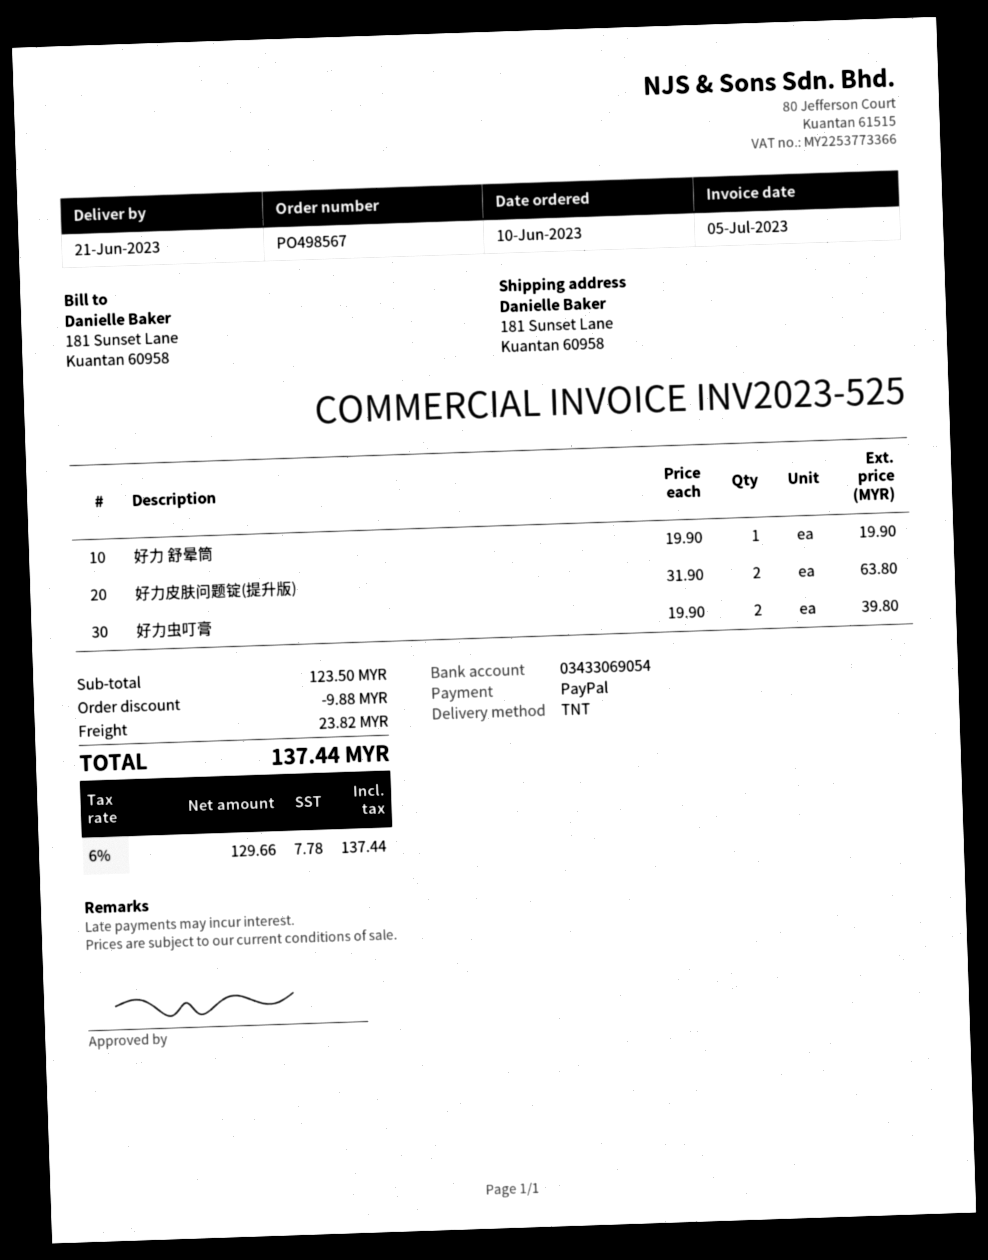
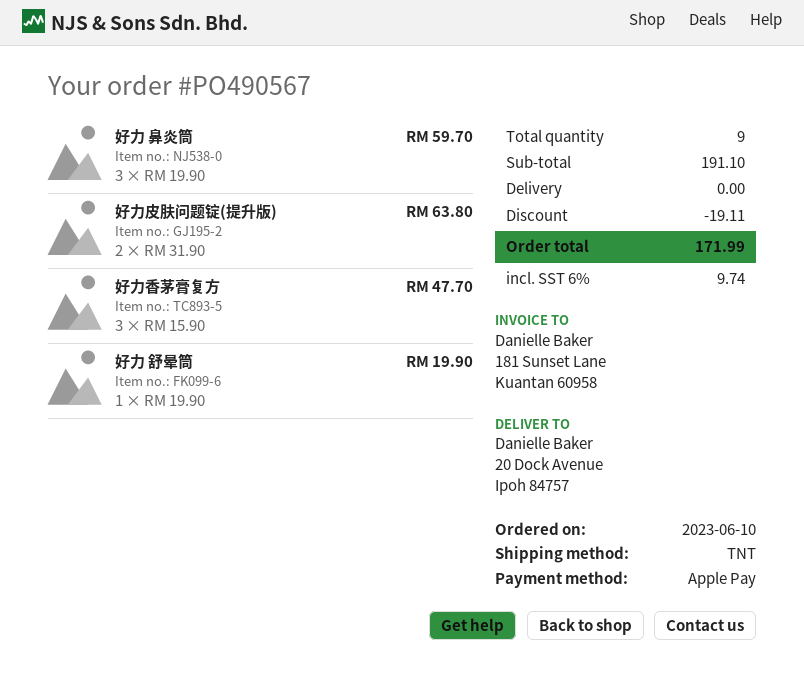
order number: PO498567 -> PO490567
payment method: PayPal -> Apple Pay
ship to: 181 Sunset Lane, Kuantan 60958 -> 20 Dock Avenue, Ipoh 84757
好力虫叮膏: 2 x 19.90 = 39.80 -> none
好力 鼻炎筒: none -> 3 x 19.90 = 59.70
好力香茅膏复方: none -> 3 x 15.90 = 47.70
subtotal: 123.50 -> 191.10
discount: 9.88 -> 19.11
shipping: 23.82 -> 0.00
tax: 6% = 7.78 -> 6% = 9.74
total: 137.44 -> 171.99

